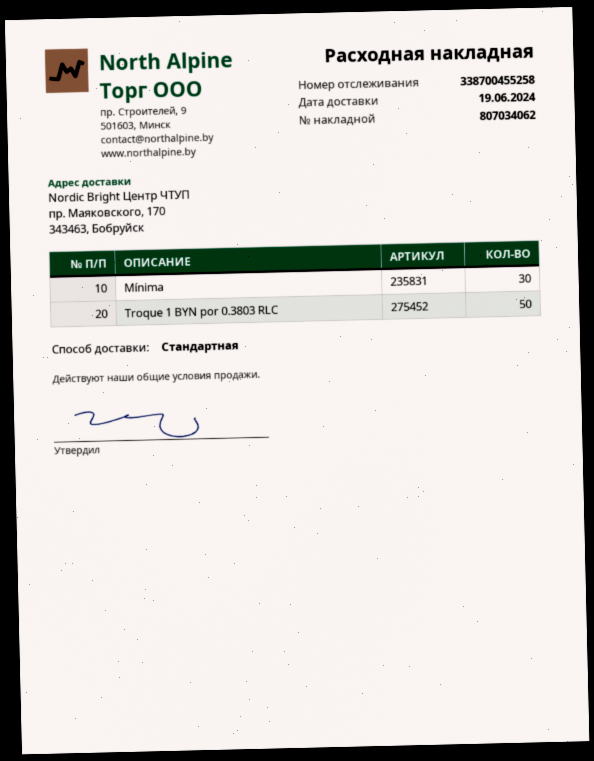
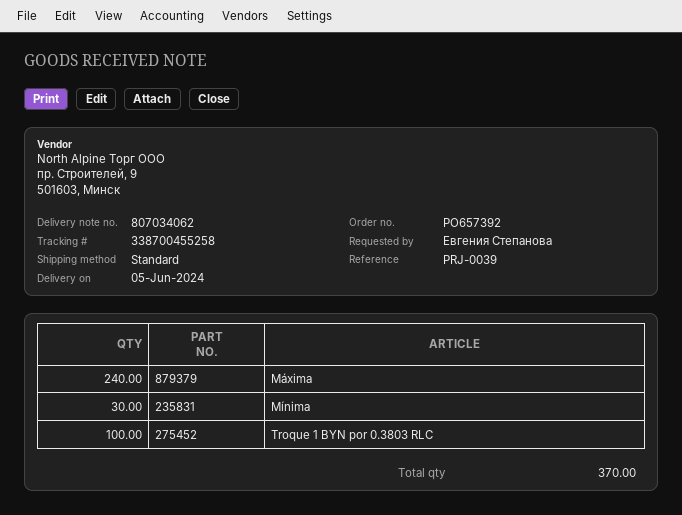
delivery date: 2024-06-19 -> 2024-06-05
Troque 1 BYN por 0.3803 RLC: 50 -> 100
Máxima: none -> 240

